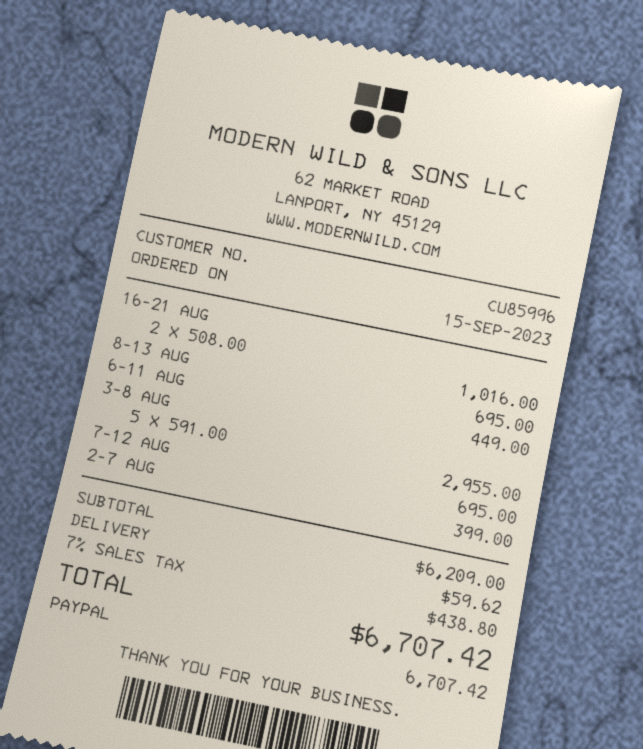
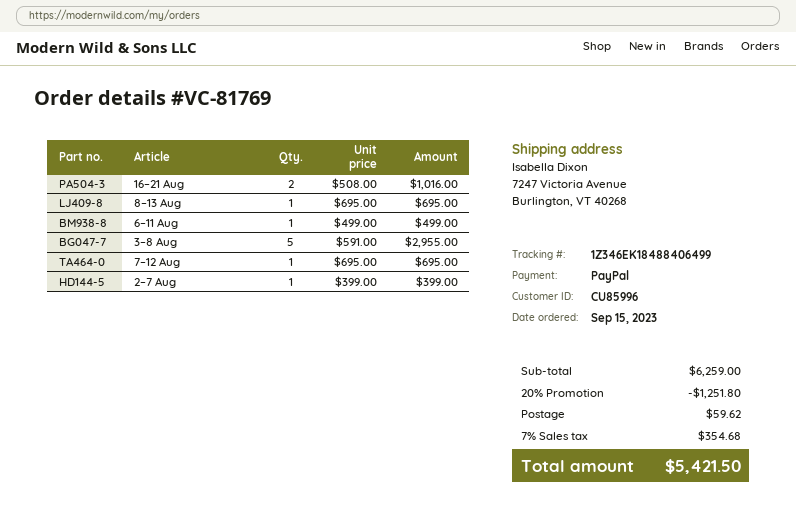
6–11 AUG: 1 x 449.00 = 449.00 -> 1 x 499.00 = 499.00
subtotal: 6209.00 -> 6259.00
discount: none -> 20% = 1251.80
tax: 7% = 438.80 -> 7% = 354.68
total: 6707.42 -> 5421.50

